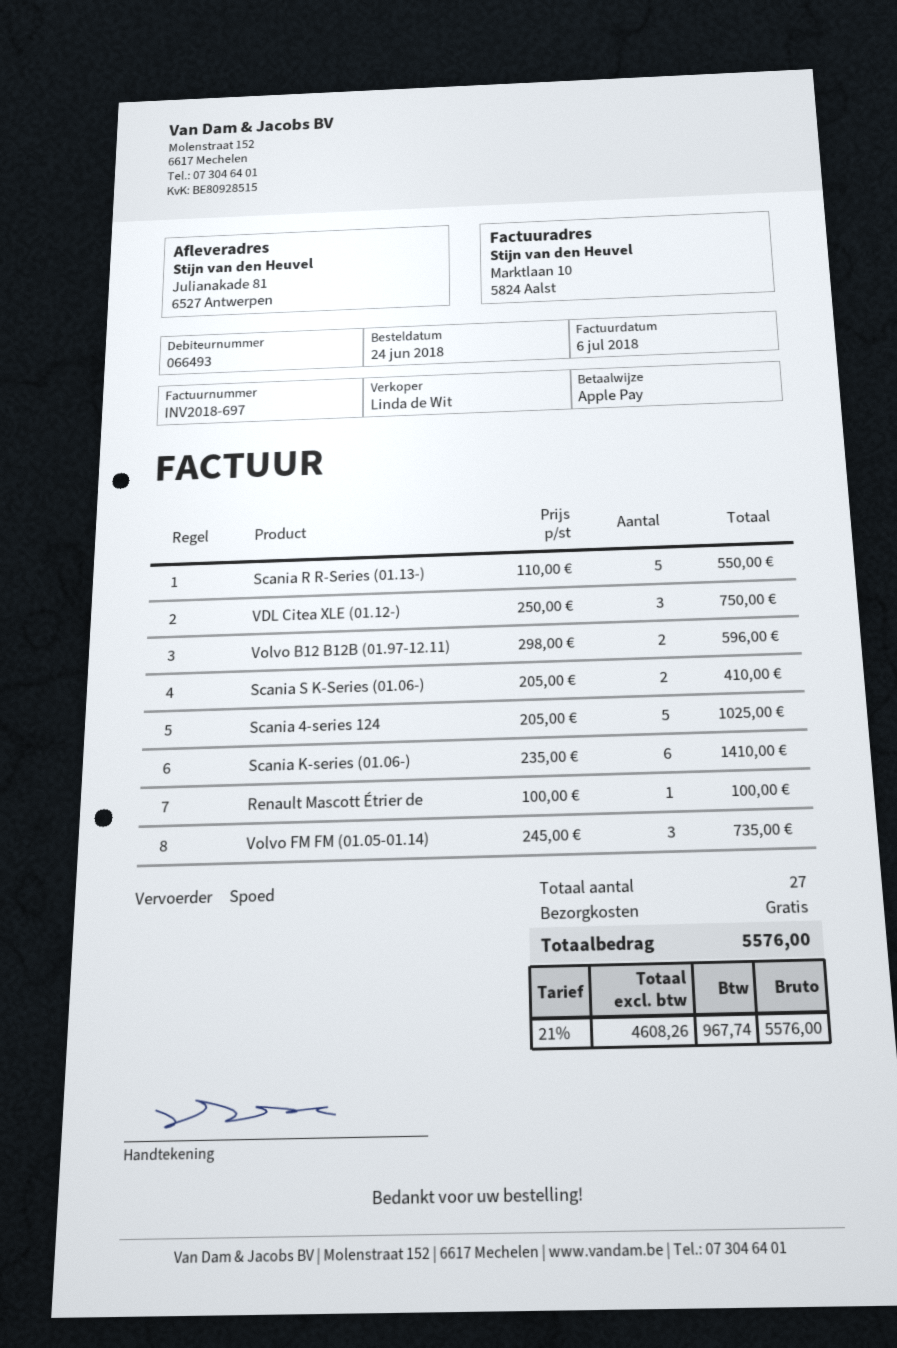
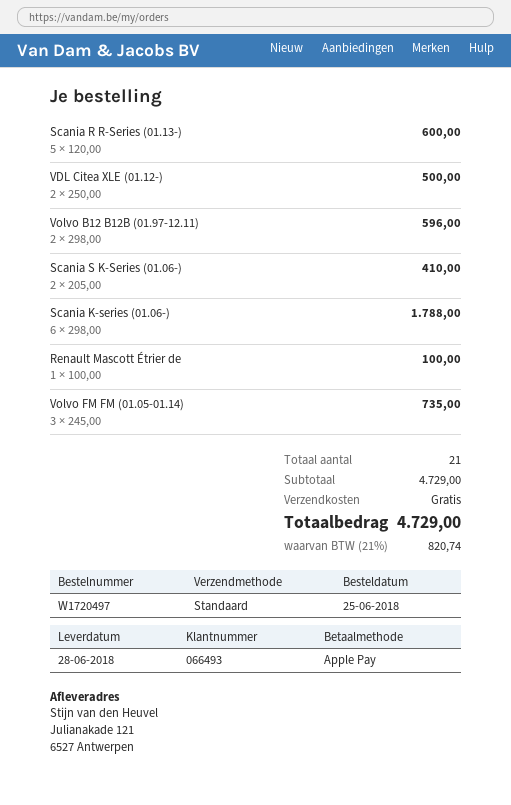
order date: 2018-06-24 -> 2018-06-25
shipping method: express -> standard
ship to: Julianakade 81, 6527 Antwerpen -> Julianakade 121, 6527 Antwerpen
Scania R R-Series (01.13-): 5 x 110.00 = 550.00 -> 5 x 120.00 = 600.00
VDL Citea XLE (01.12-): 3 x 250.00 = 750.00 -> 2 x 250.00 = 500.00
Scania 4-series 124: 5 x 205.00 = 1025.00 -> none
Scania K-series (01.06-): 6 x 235.00 = 1410.00 -> 6 x 298.00 = 1788.00
total quantity: 27 -> 21
tax: 21% = 967.74 -> 21% = 820.74
total: 5576.00 -> 4729.00

